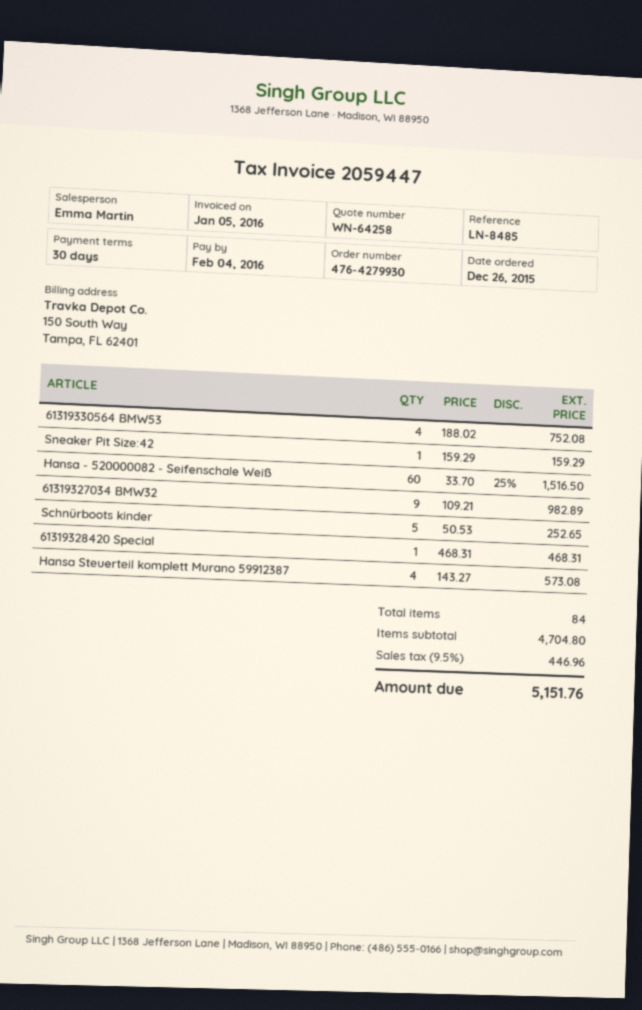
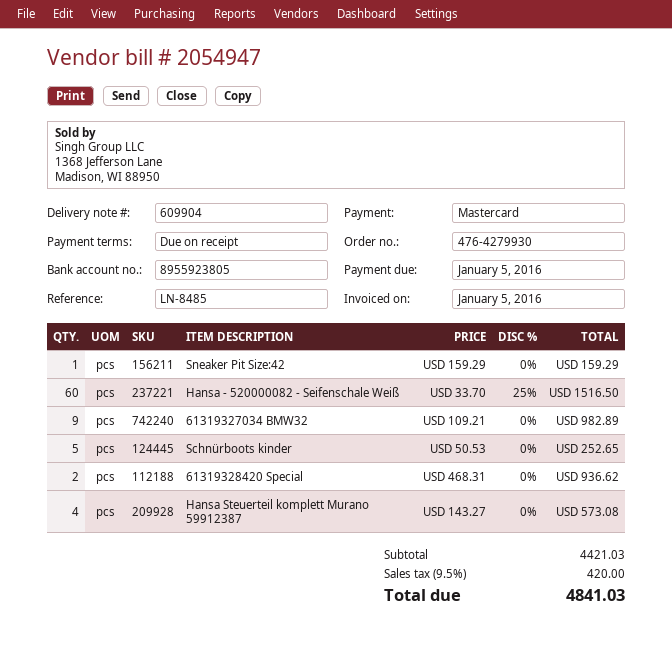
invoice number: 2059447 -> 2054947
payment terms: 30 days -> on receipt
due date: 2016-02-04 -> 2016-01-05
61319330564 BMW53: 4 x 188.02 = 752.08 -> none
61319328420 Special: 1 x 468.31 = 468.31 -> 2 x 468.31 = 936.62
subtotal: 4704.80 -> 4421.03
tax: 9.5% = 446.96 -> 9.5% = 420.00
total: 5151.76 -> 4841.03

